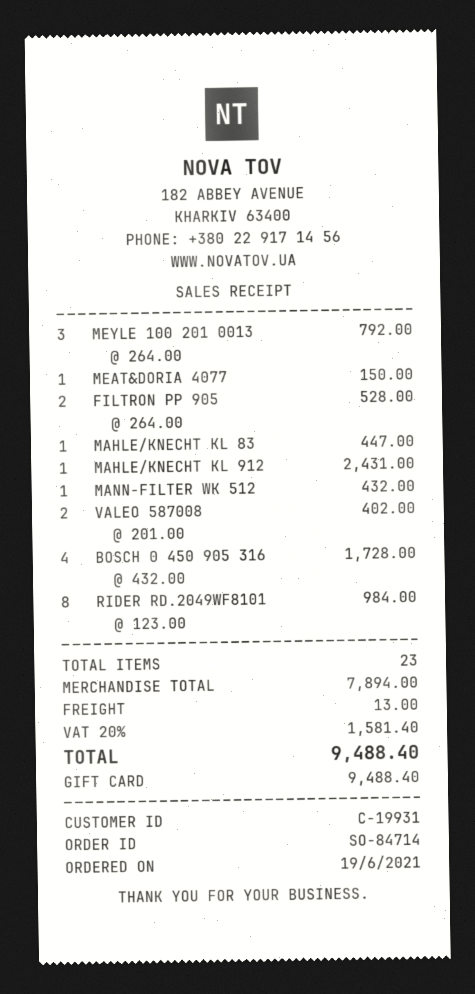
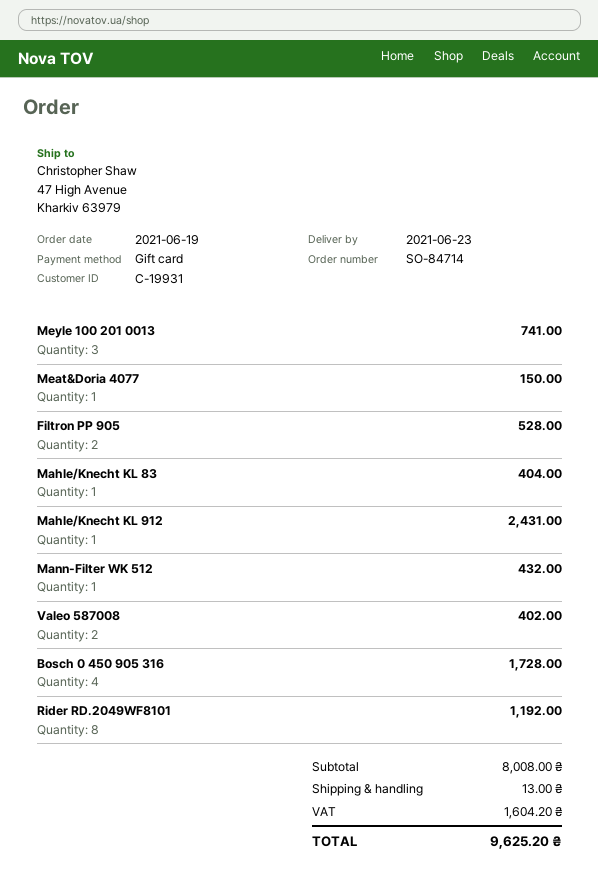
MEYLE 100 201 0013: 3 for 792.00 -> 3 for 741.00
MAHLE/KNECHT KL 83: 1 for 447.00 -> 1 for 404.00
RIDER RD.2049WF8101: 8 for 984.00 -> 8 for 1192.00
subtotal: 7894.00 -> 8008.00
tax: 1581.40 -> 1604.20
total: 9488.40 -> 9625.20

